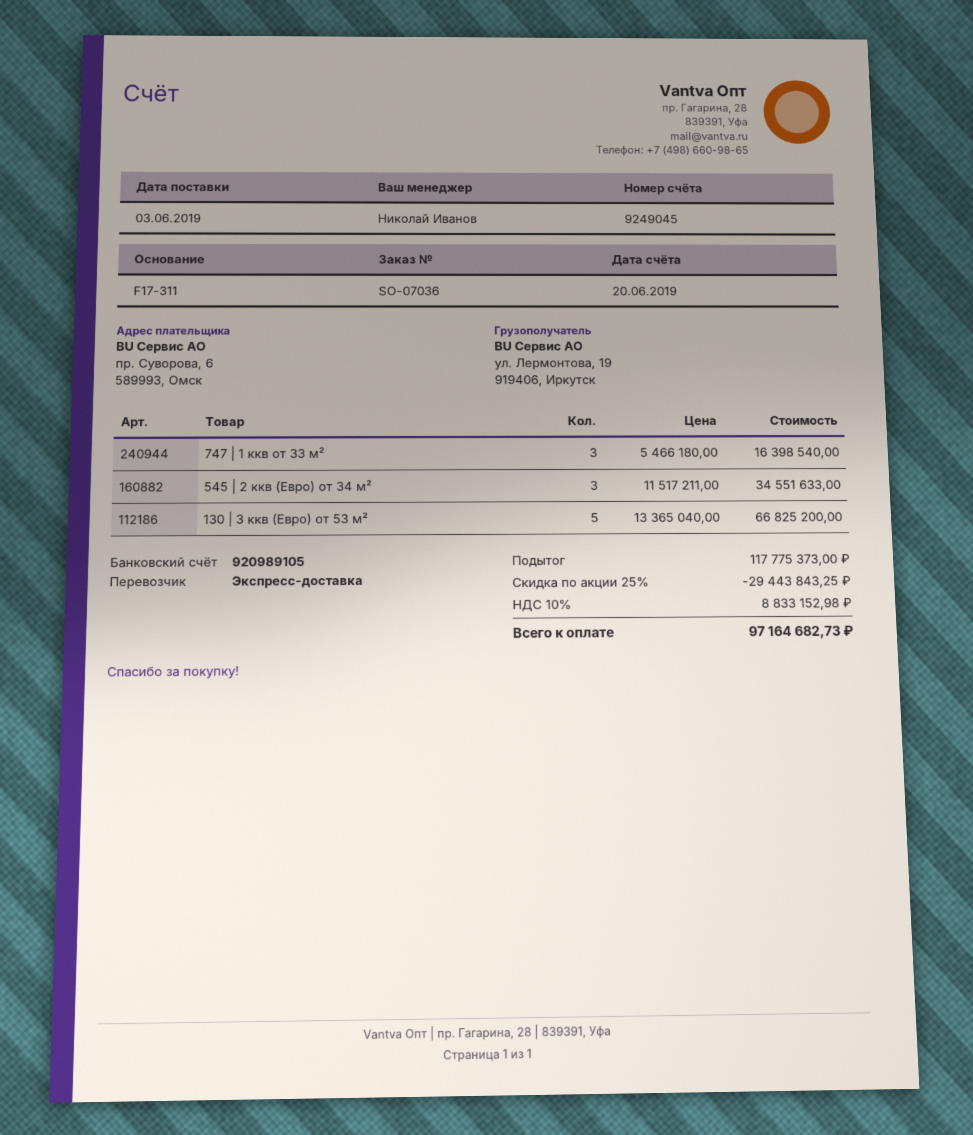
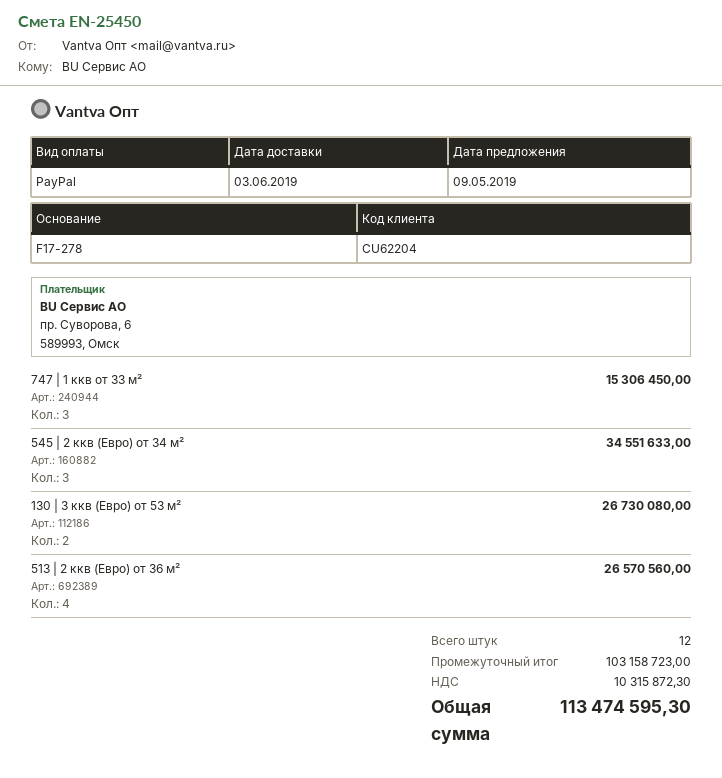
reference: F17-311 -> F17-278
747 | 1 ккв от 33 м²: 3 for 16398540.00 -> 3 for 15306450.00
130 | 3 ккв (Евро) от 53 м²: 5 for 66825200.00 -> 2 for 26730080.00
513 | 2 ккв (Евро) от 36 м²: none -> 4 for 26570560.00
subtotal: 117775373.00 -> 103158723.00
discount: 25% = 29443843.25 -> none
tax: 8833152.98 -> 10315872.30
total: 97164682.73 -> 113474595.30

